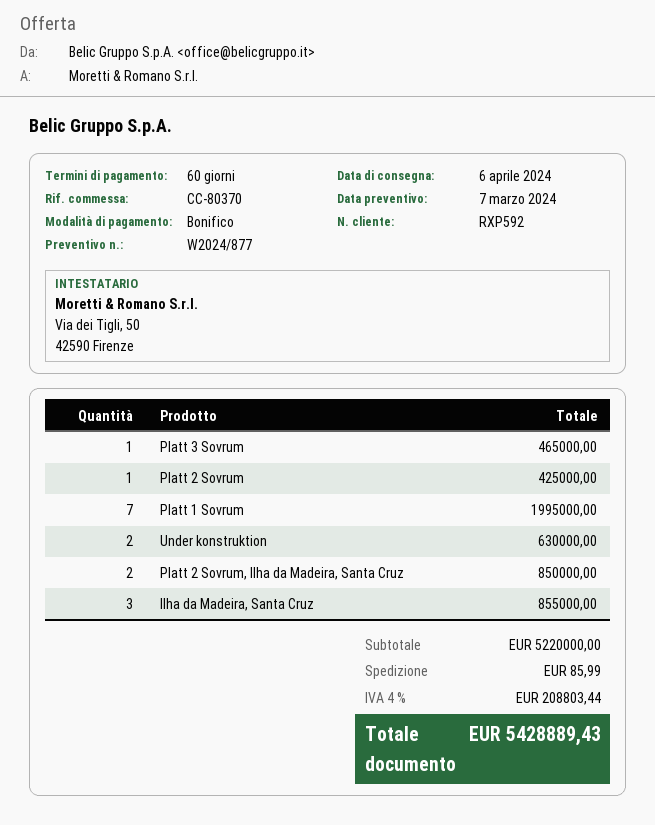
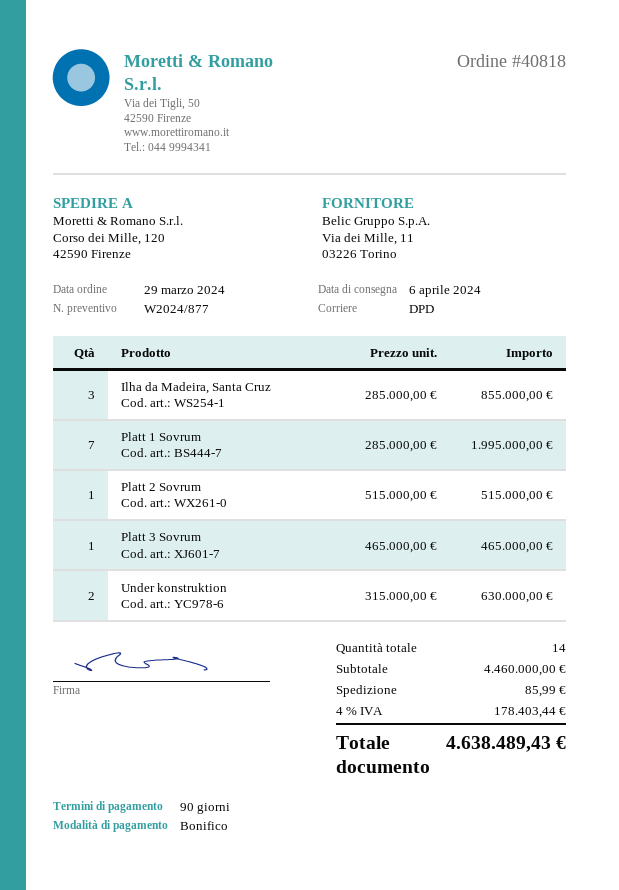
payment terms: 60 days -> 90 days
Platt 2 Sovrum: 1 for 425000.00 -> 1 for 515000.00
Platt 2 Sovrum, Ilha da Madeira, Santa Cruz: 2 for 850000.00 -> none
subtotal: 5220000.00 -> 4460000.00
tax: 4% = 208803.44 -> 4% = 178403.44
total: 5428889.43 -> 4638489.43

